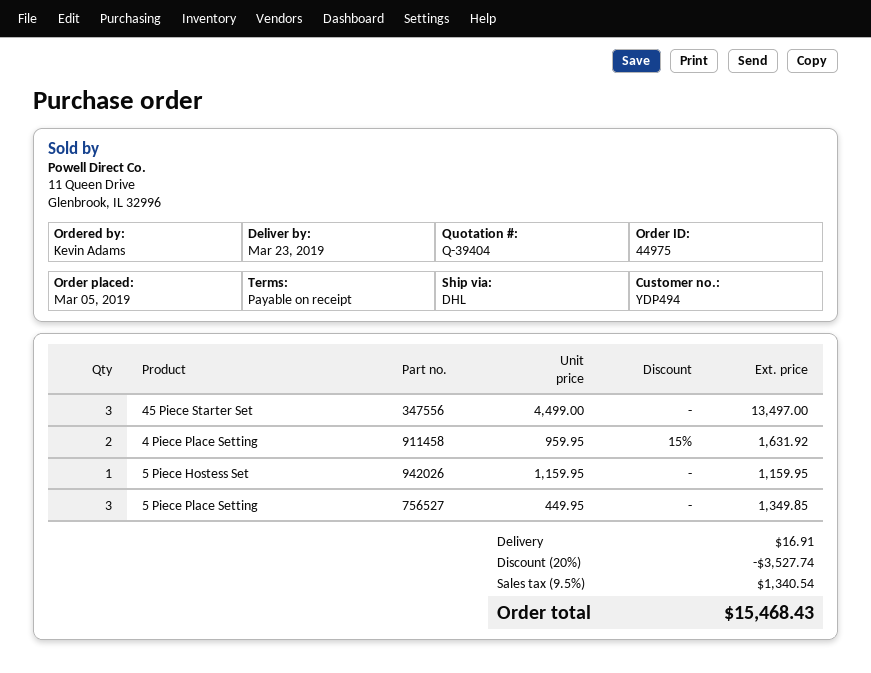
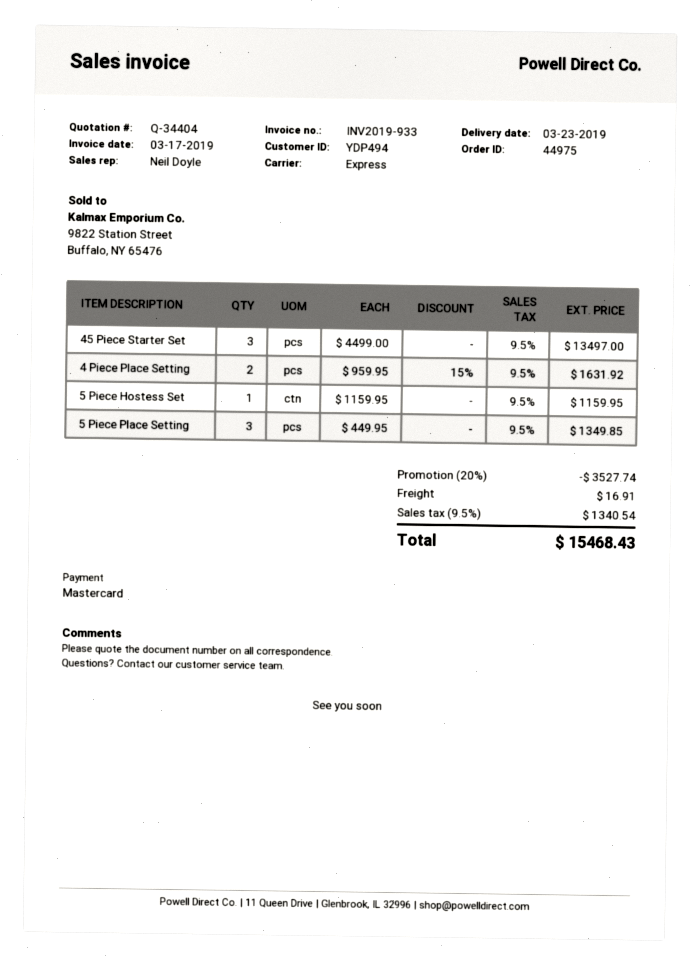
quote number: Q-39404 -> Q-34404
shipping method: DHL -> express

